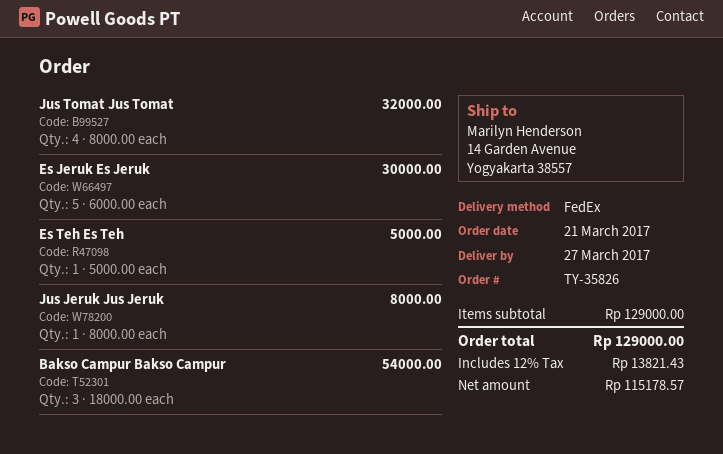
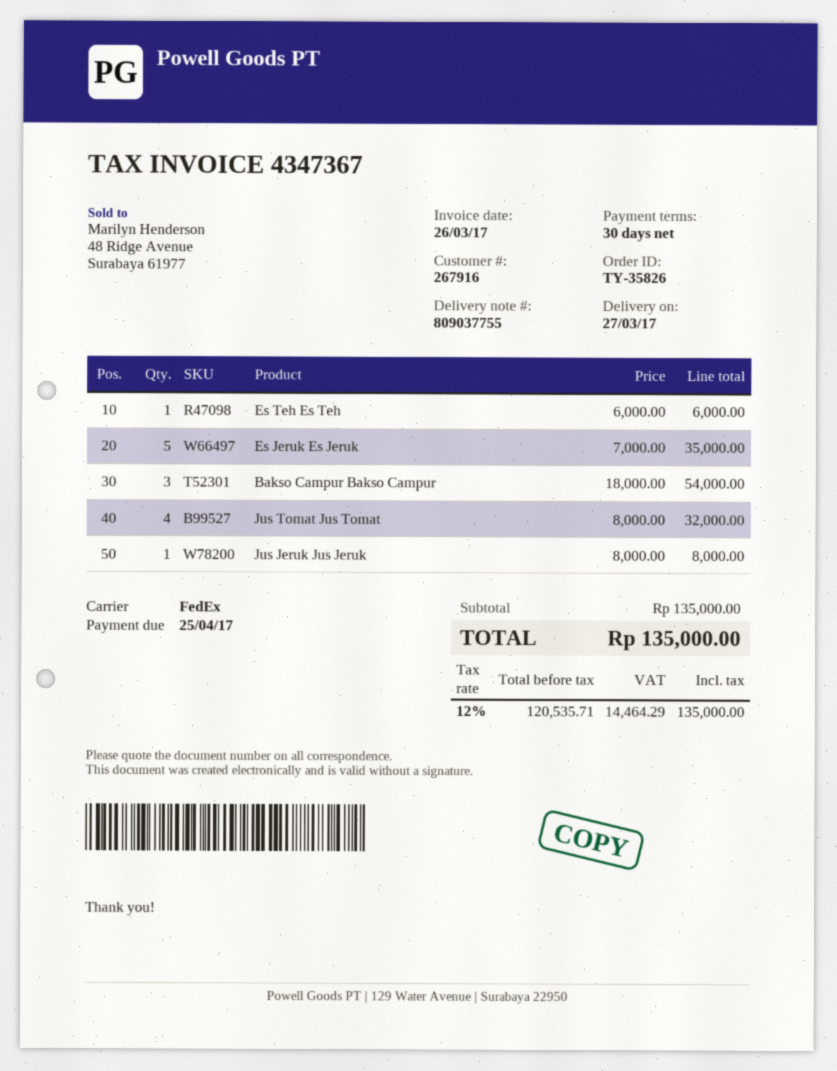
Es Jeruk Es Jeruk: 5 x 6000.00 = 30000.00 -> 5 x 7000.00 = 35000.00
Es Teh Es Teh: 1 x 5000.00 = 5000.00 -> 1 x 6000.00 = 6000.00
subtotal: 129000.00 -> 135000.00
net: 115178.57 -> 120535.71
tax: 12% = 13821.43 -> 12% = 14464.29
total: 129000.00 -> 135000.00

